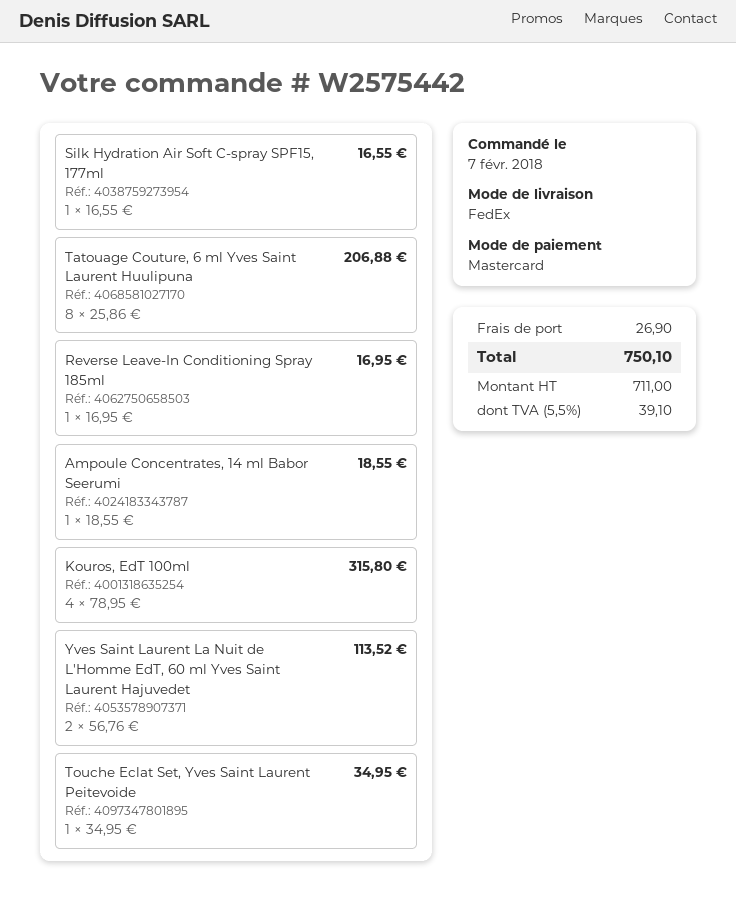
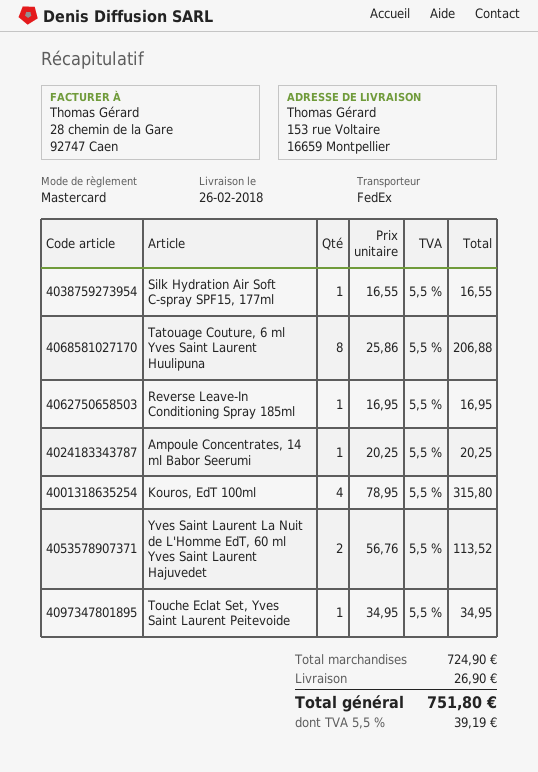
Ampoule Concentrates, 14 ml Babor Seerumi: 1 x 18.55 = 18.55 -> 1 x 20.25 = 20.25
tax: 5.5% = 39.10 -> 5.5% = 39.19
total: 750.10 -> 751.80

